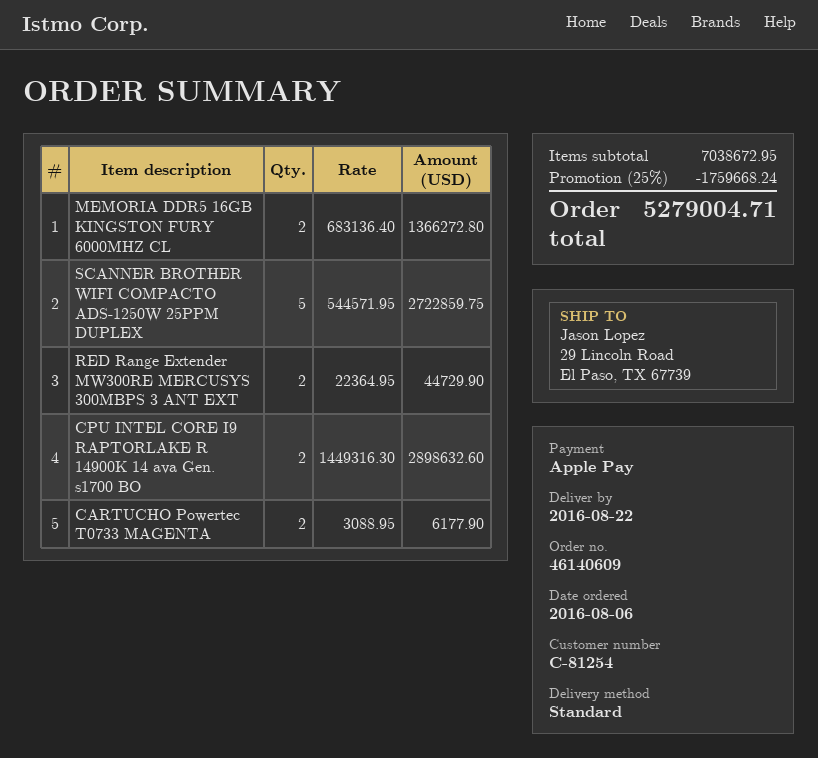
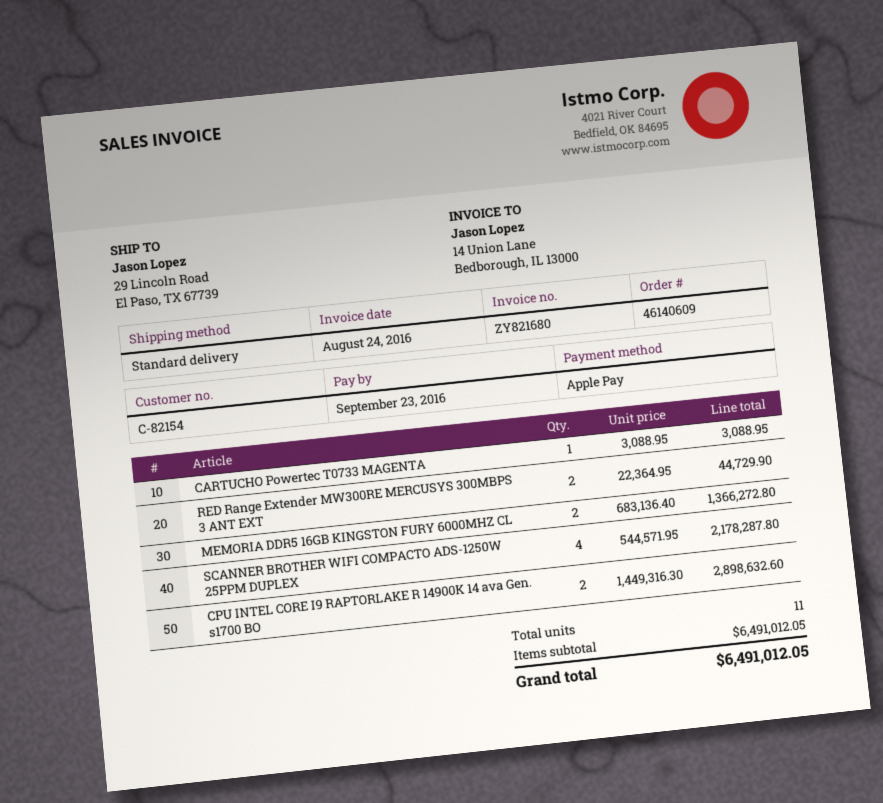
customer number: C-81254 -> C-82154
SCANNER BROTHER WIFI COMPACTO ADS-1250W 25PPM DUPLEX: 5 x 544571.95 = 2722859.75 -> 4 x 544571.95 = 2178287.80
CARTUCHO Powertec T0733 MAGENTA: 2 x 3088.95 = 6177.90 -> 1 x 3088.95 = 3088.95
subtotal: 7038672.95 -> 6491012.05
discount: 25% = 1759668.24 -> none
total: 5279004.71 -> 6491012.05

